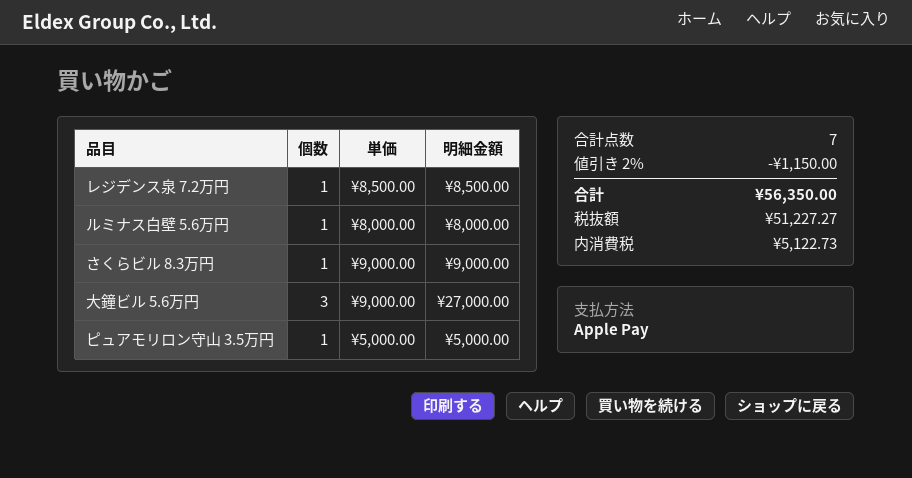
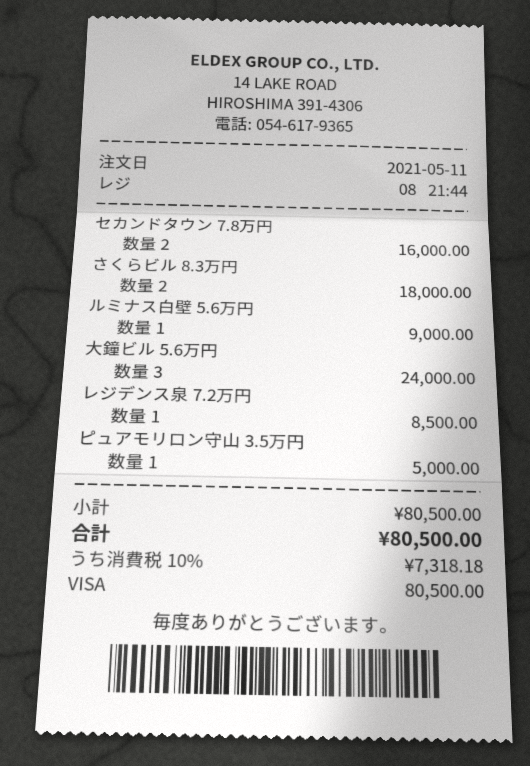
payment method: Apple Pay -> Visa
ルミナス白壁 5.6万円: 1 for 8000.00 -> 1 for 9000.00
さくらビル 8.3万円: 1 for 9000.00 -> 2 for 18000.00
大鐘ビル 5.6万円: 3 for 27000.00 -> 3 for 24000.00
セカンドタウン 7.8万円: none -> 2 for 16000.00
discount: 2% = 1150.00 -> none
tax: 5122.73 -> 7318.18
total: 56350.00 -> 80500.00

